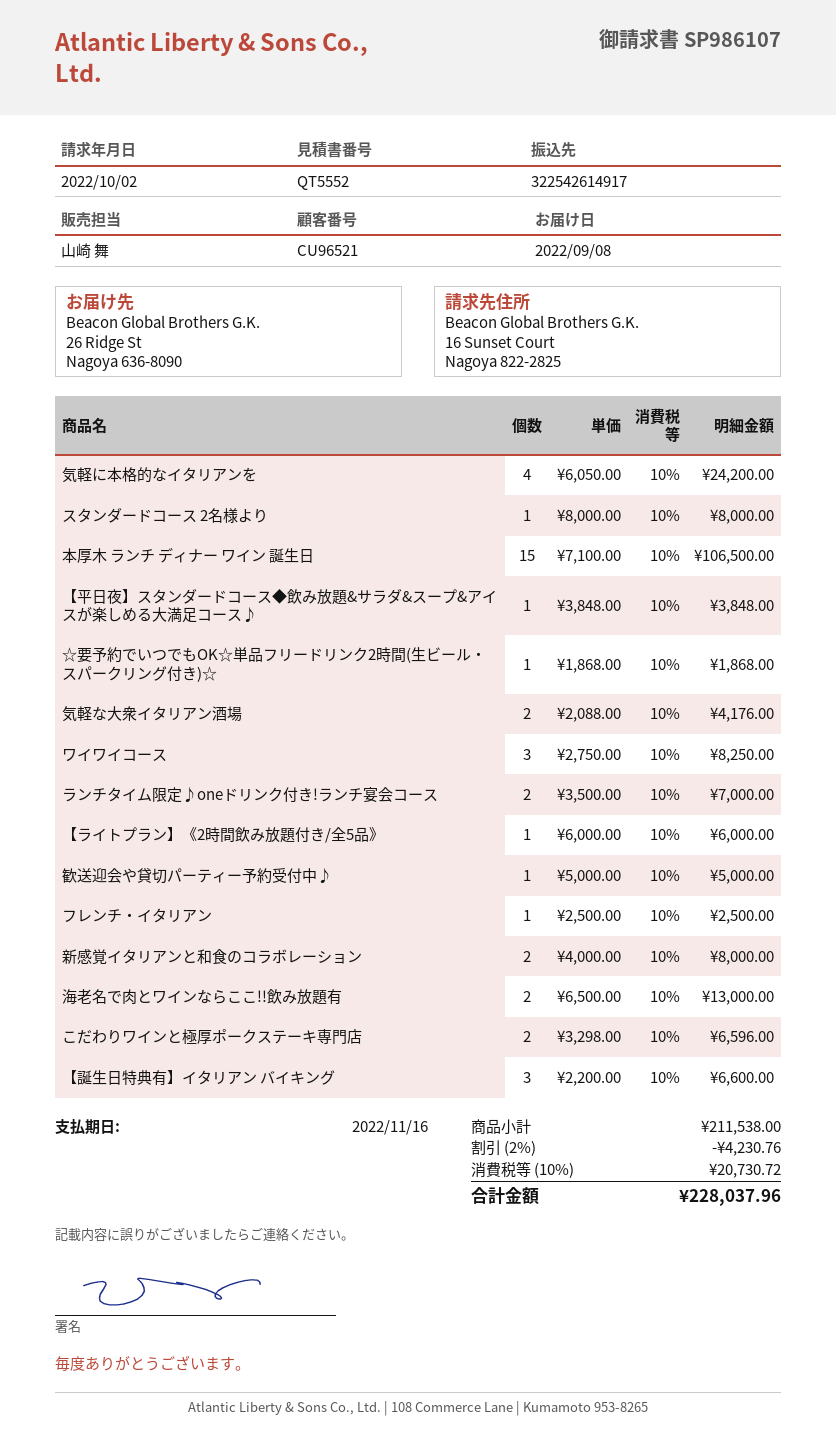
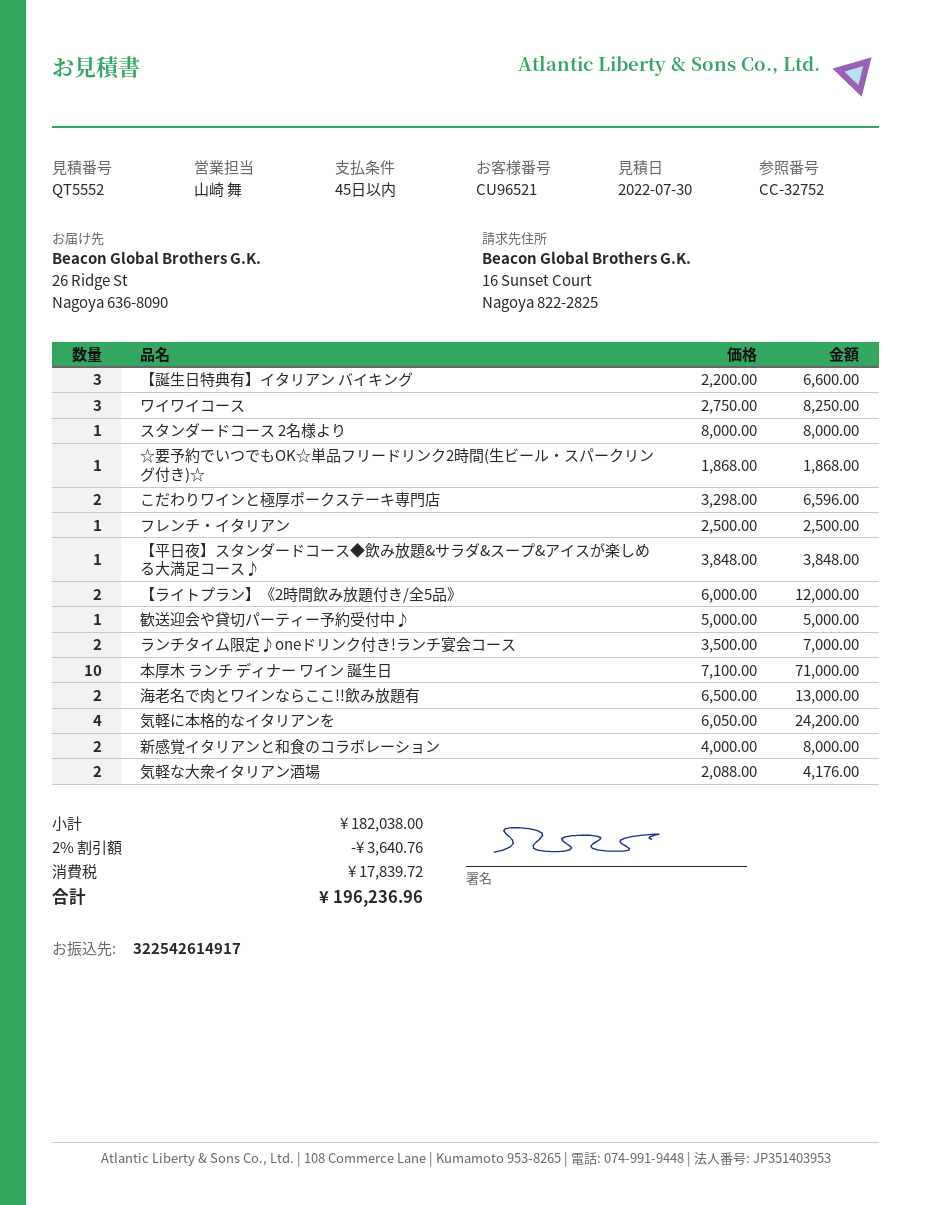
本厚木 ランチ ディナー ワイン 誕生日: 15 x 7100.00 = 106500.00 -> 10 x 7100.00 = 71000.00
【ライトプラン】《2時間飲み放題付き/全5品》: 1 x 6000.00 = 6000.00 -> 2 x 6000.00 = 12000.00
subtotal: 211538.00 -> 182038.00
discount: 2% = 4230.76 -> 2% = 3640.76
tax: 20730.72 -> 17839.72
total: 228037.96 -> 196236.96

